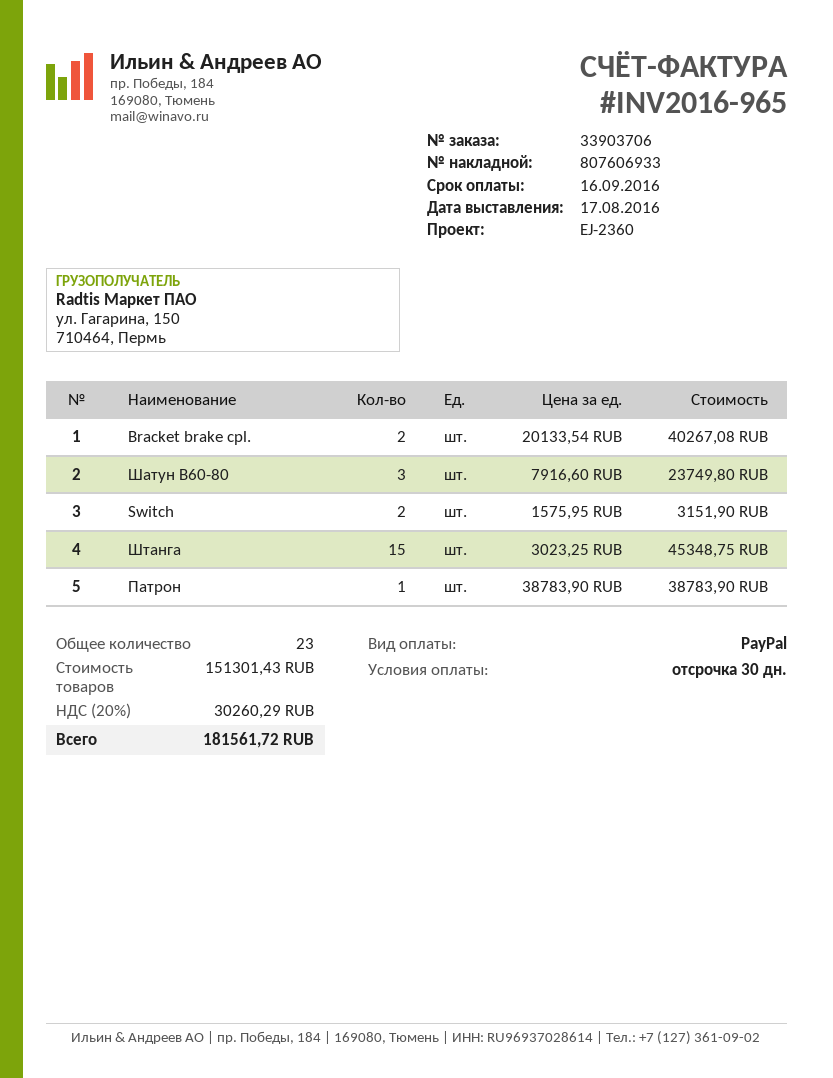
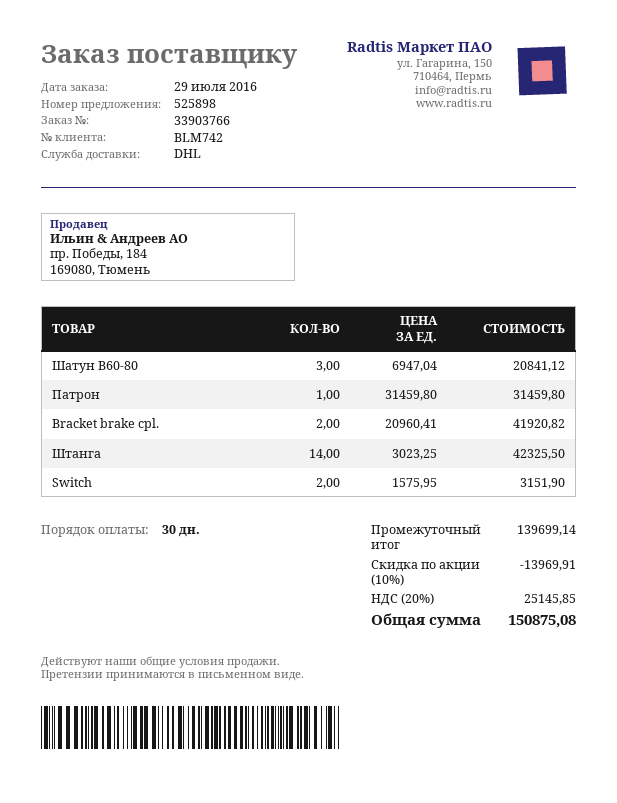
order number: 33903706 -> 33903766
Bracket brake cpl.: 2 x 20133.54 = 40267.08 -> 2 x 20960.41 = 41920.82
Шатун B60-80: 3 x 7916.60 = 23749.80 -> 3 x 6947.04 = 20841.12
Штанга: 15 x 3023.25 = 45348.75 -> 14 x 3023.25 = 42325.50
Патрон: 1 x 38783.90 = 38783.90 -> 1 x 31459.80 = 31459.80
subtotal: 151301.43 -> 139699.14
discount: none -> 10% = 13969.91
tax: 20% = 30260.29 -> 20% = 25145.85
total: 181561.72 -> 150875.08

